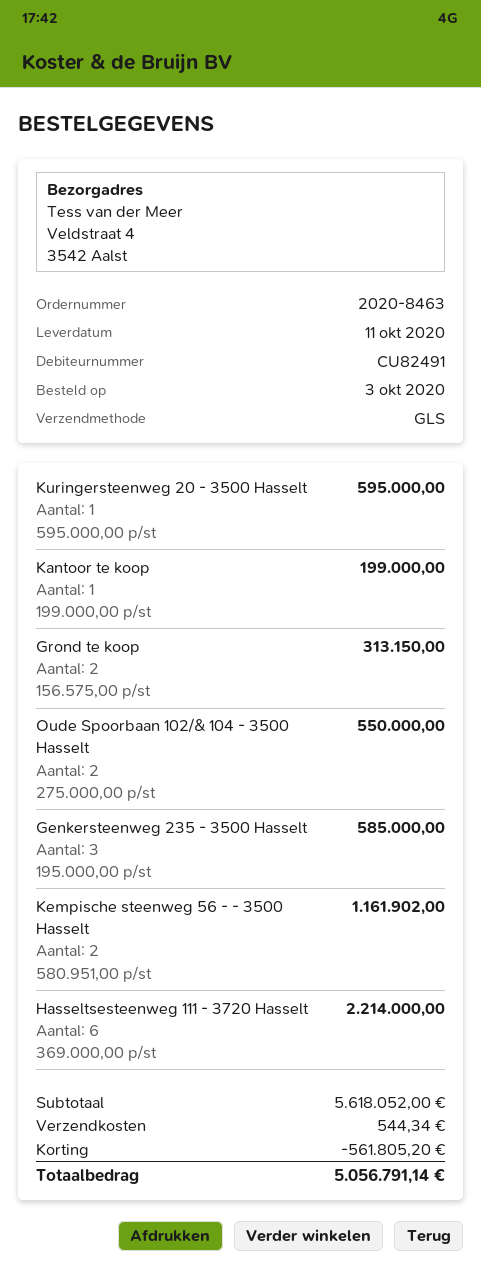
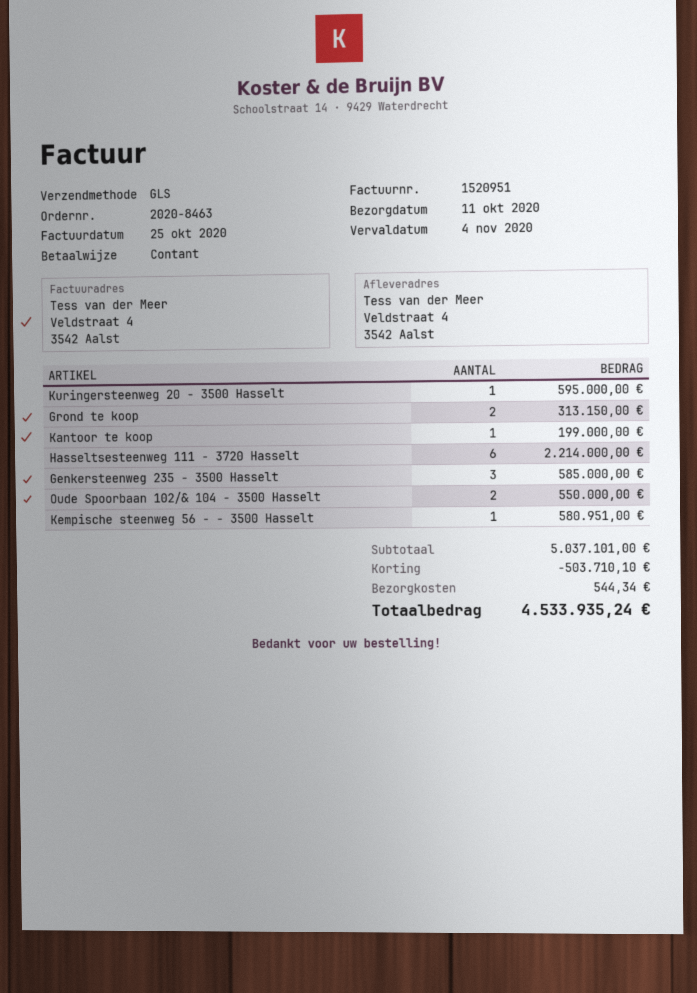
Kempische steenweg 56 - - 3500 Hasselt: 2 for 1161902.00 -> 1 for 580951.00
subtotal: 5618052.00 -> 5037101.00
discount: 561805.20 -> 503710.10
total: 5056791.14 -> 4533935.24

